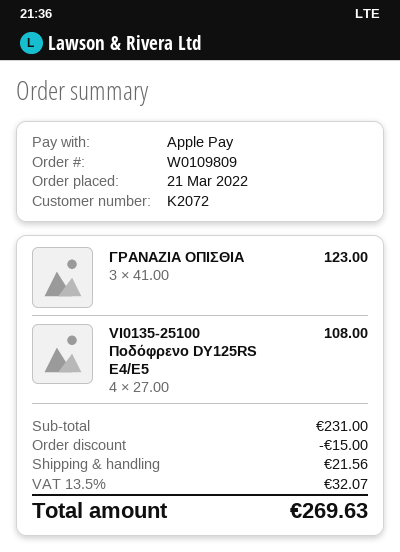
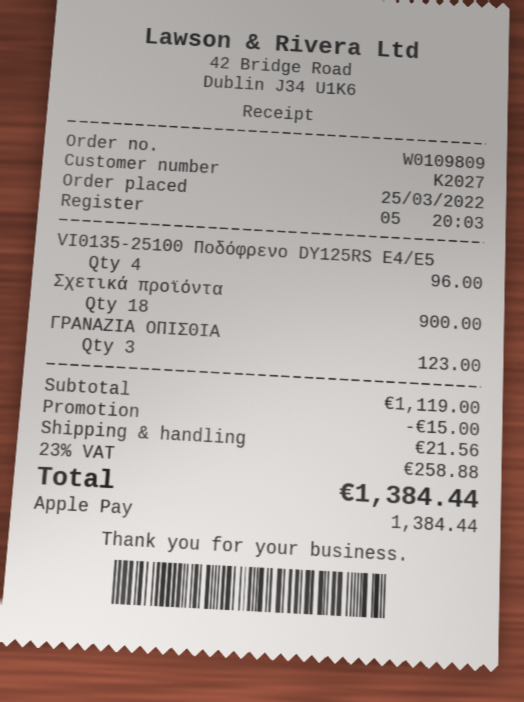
order date: 2022-03-21 -> 2022-03-25
customer number: K2072 -> K2027
VI0135-25100 Ποδόφρενο DY125RS E4/E5: 4 for 108.00 -> 4 for 96.00
Σχετικά προϊόντα: none -> 18 for 900.00
subtotal: 231.00 -> 1119.00
tax: 13.5% = 32.07 -> 23% = 258.88
total: 269.63 -> 1384.44

